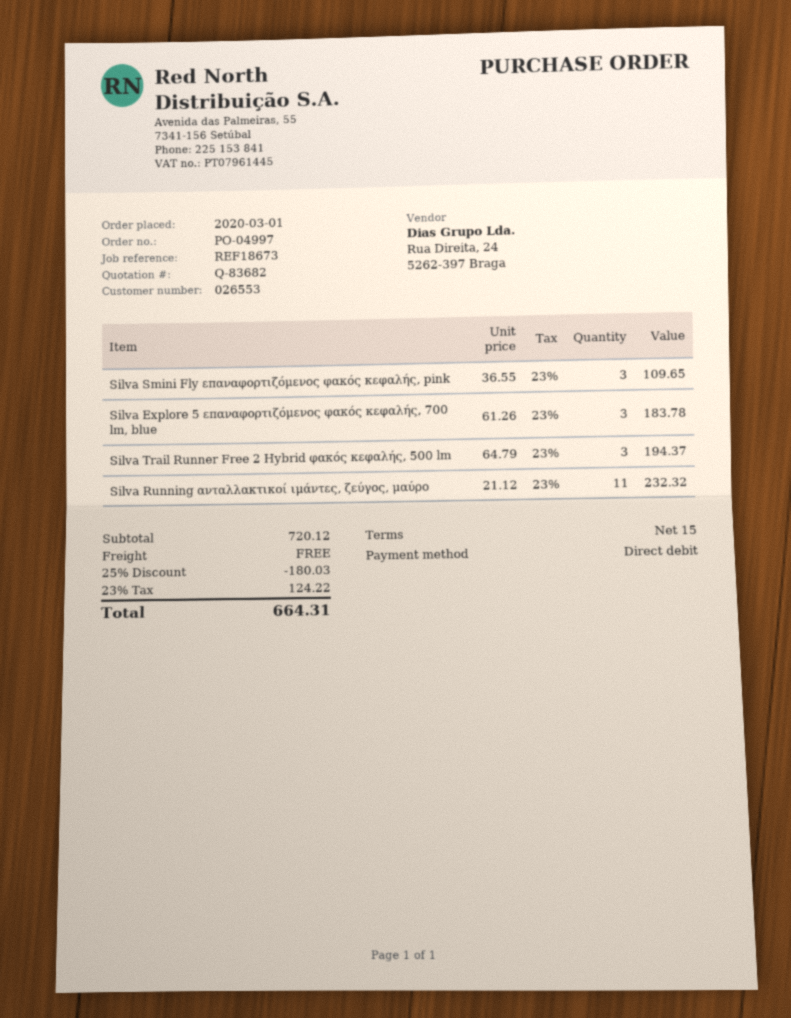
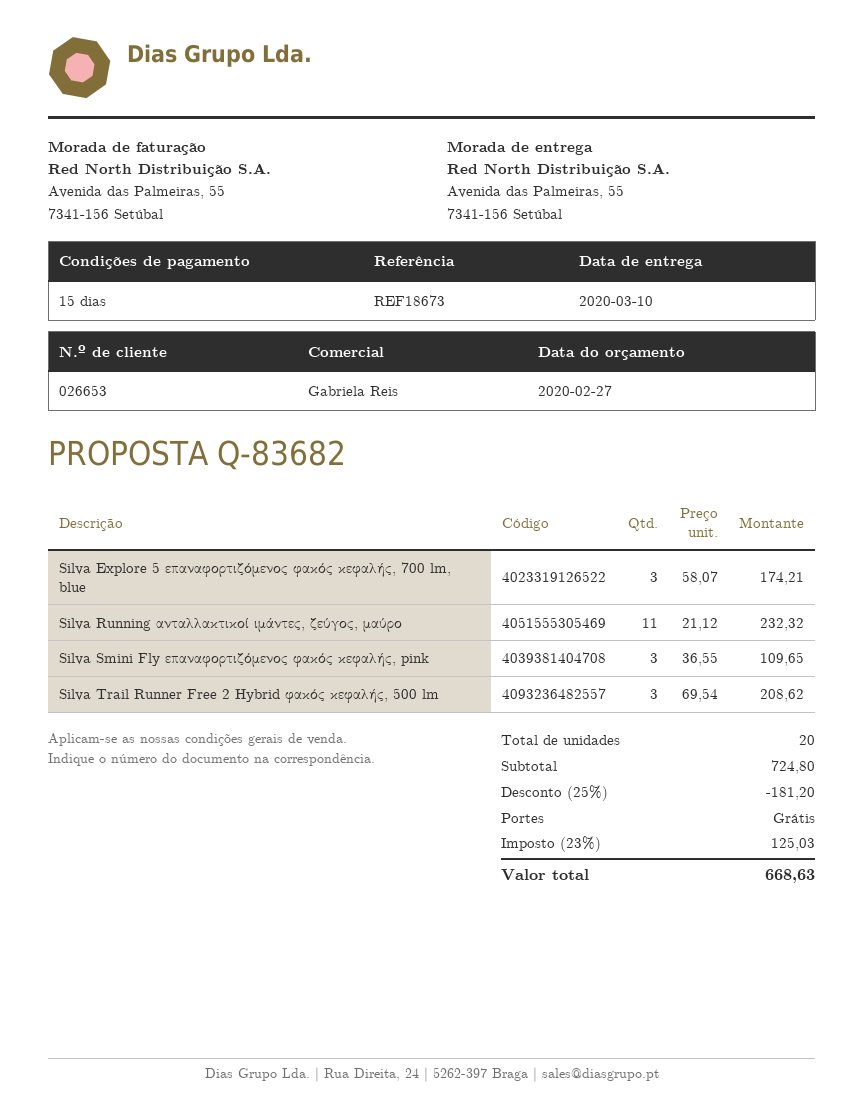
customer number: 026553 -> 026653
Silva Explore 5 επαναφορτιζόμενος φακός κεφαλής, 700 lm, blue: 3 x 61.26 = 183.78 -> 3 x 58.07 = 174.21
Silva Trail Runner Free 2 Hybrid φακός κεφαλής, 500 lm: 3 x 64.79 = 194.37 -> 3 x 69.54 = 208.62
subtotal: 720.12 -> 724.80
discount: 25% = 180.03 -> 25% = 181.20
tax: 23% = 124.22 -> 23% = 125.03
total: 664.31 -> 668.63

